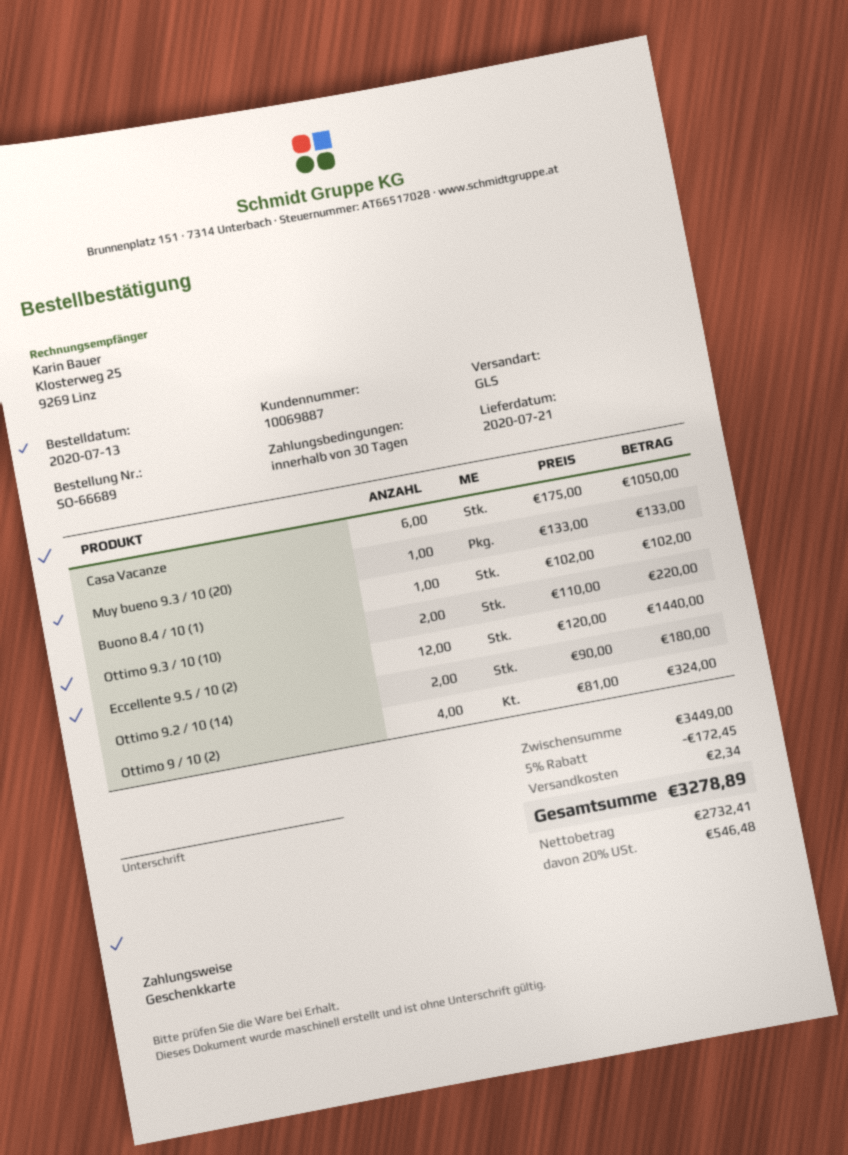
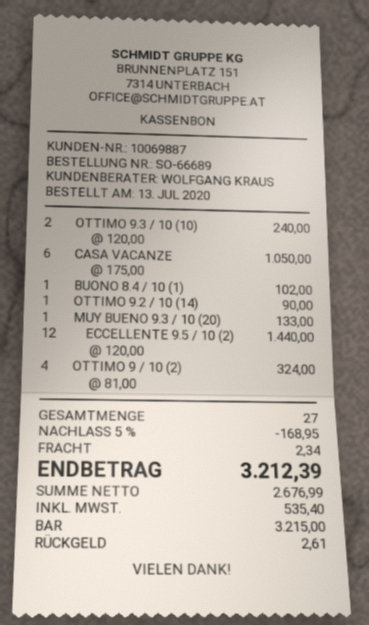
payment method: gift card -> cash
Ottimo 9.3 / 10 (10): 2 x 110.00 = 220.00 -> 2 x 120.00 = 240.00
Ottimo 9.2 / 10 (14): 2 x 90.00 = 180.00 -> 1 x 90.00 = 90.00
discount: 5% = 172.45 -> 5% = 168.95
net: 2732.41 -> 2676.99
tax: 546.48 -> 535.40
total: 3278.89 -> 3212.39

